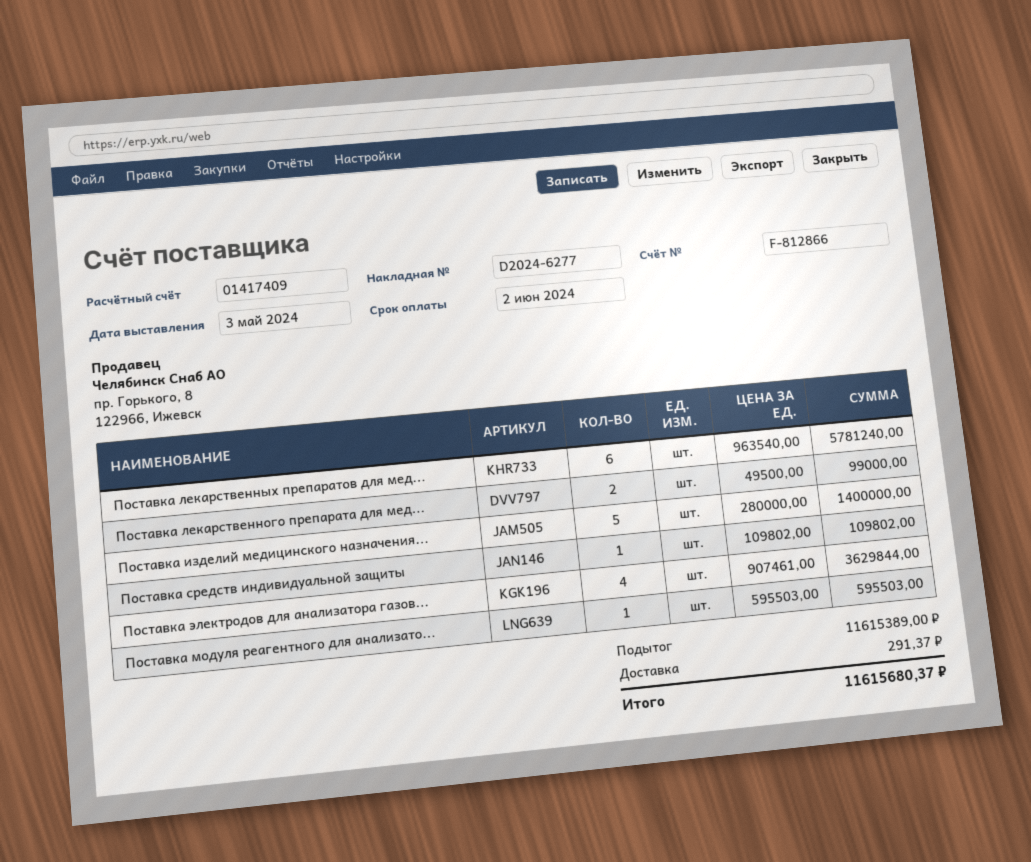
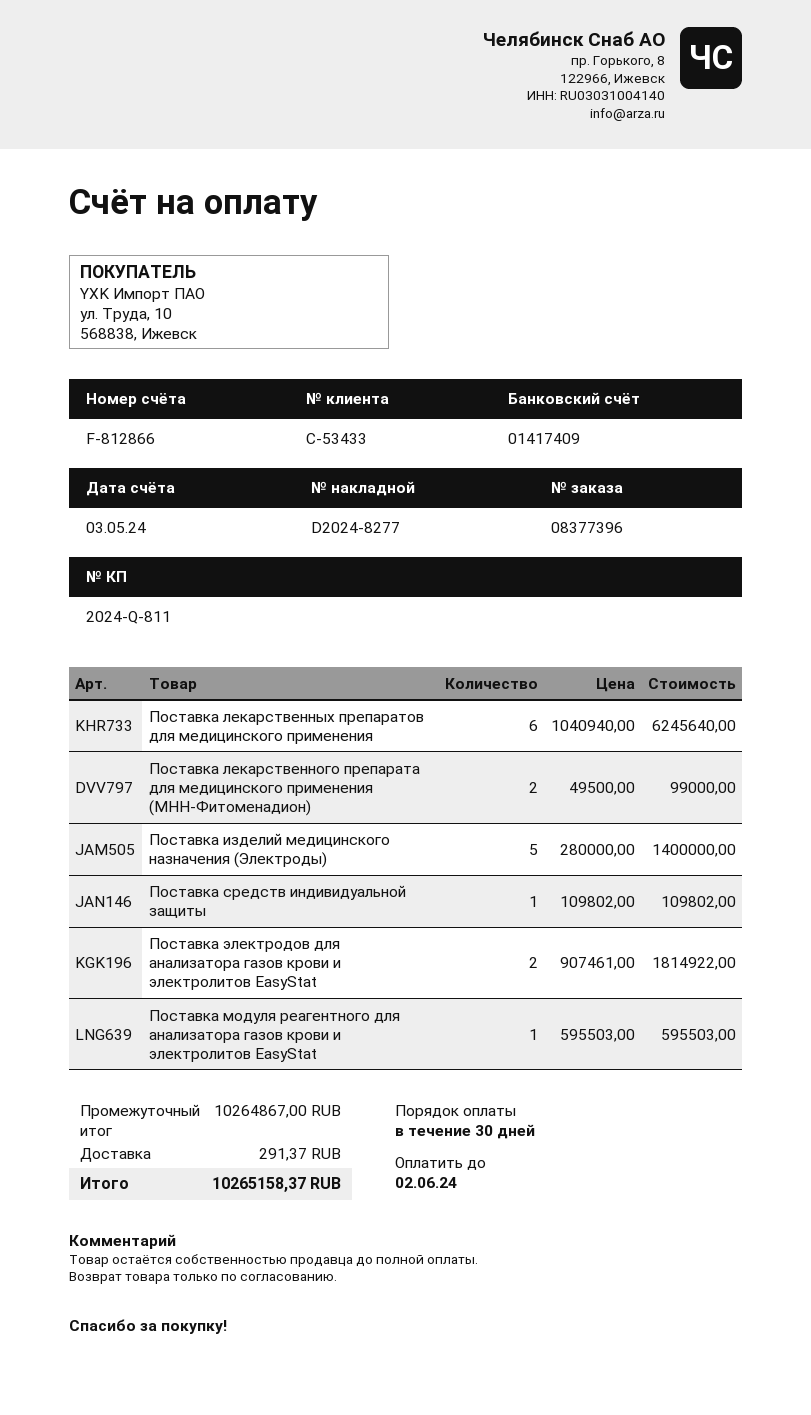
delivery note number: D2024-6277 -> D2024-8277
Поставка лекарственных препаратов для мед...: 6 x 963540.00 = 5781240.00 -> 6 x 1040940.00 = 6245640.00
Поставка электродов для анализатора газов...: 4 x 907461.00 = 3629844.00 -> 2 x 907461.00 = 1814922.00
subtotal: 11615389.00 -> 10264867.00
total: 11615680.37 -> 10265158.37

